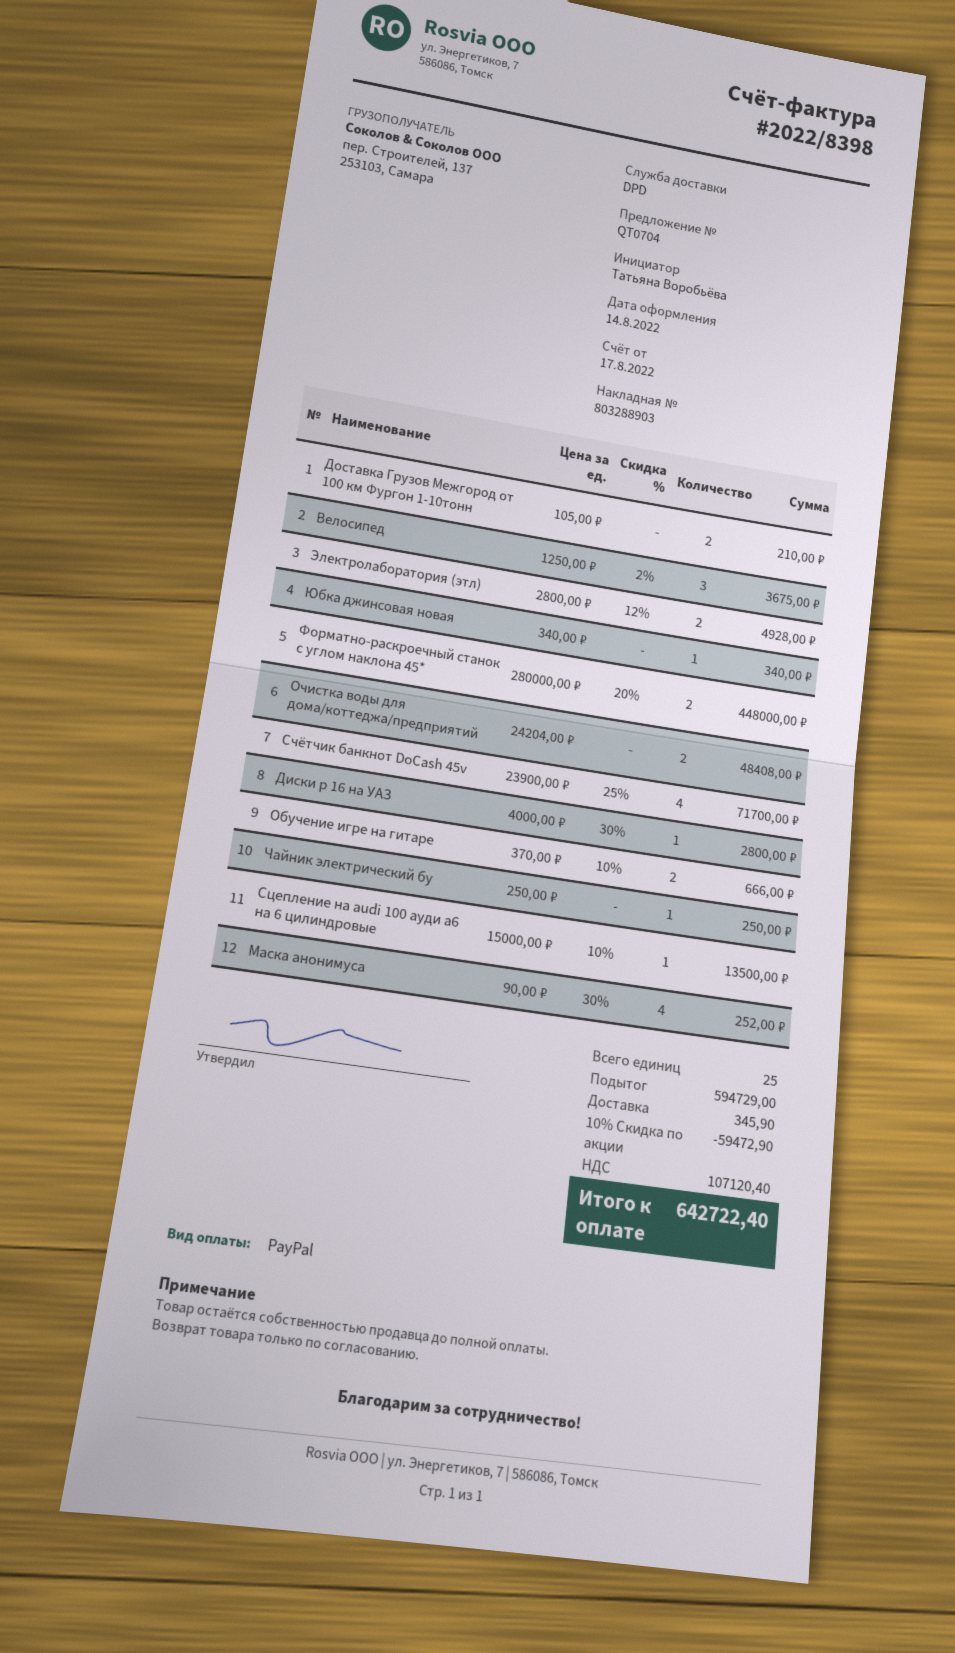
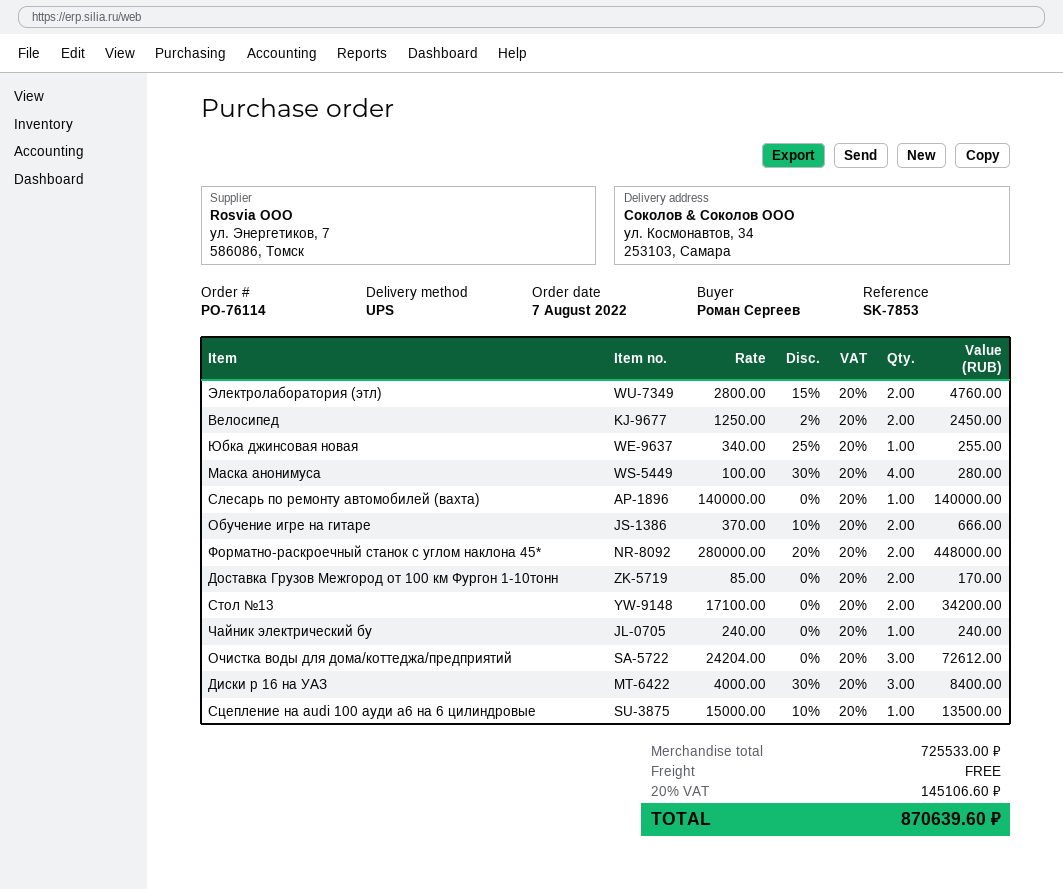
order date: 2022-08-14 -> 2022-08-07
ordered by: Татьяна Воробьёва -> Роман Сергеев
shipping method: DPD -> UPS
ship to: пер. Строителей, 137, 253103, Самара -> ул. Космонавтов, 34, 253103, Самара
Доставка Грузов Межгород от 100 км Фургон 1-10тонн: 2 x 105.00 = 210.00 -> 2 x 85.00 = 170.00
Велосипед: 3 x 1250.00 - 2% = 3675.00 -> 2 x 1250.00 - 2% = 2450.00
Электролаборатория (этл): 2 x 2800.00 - 12% = 4928.00 -> 2 x 2800.00 - 15% = 4760.00
Юбка джинсовая новая: 1 x 340.00 = 340.00 -> 1 x 340.00 - 25% = 255.00
Очистка воды для дома/коттеджа/предприятий: 2 x 24204.00 = 48408.00 -> 3 x 24204.00 = 72612.00
Счётчик банкнот DoCash 45v: 4 x 23900.00 - 25% = 71700.00 -> none
Диски р 16 на УАЗ: 1 x 4000.00 - 30% = 2800.00 -> 3 x 4000.00 - 30% = 8400.00
Чайник электрический бу: 1 x 250.00 = 250.00 -> 1 x 240.00 = 240.00
Маска анонимуса: 4 x 90.00 - 30% = 252.00 -> 4 x 100.00 - 30% = 280.00
Слесарь по ремонту автомобилей (вахта): none -> 1 x 140000.00 = 140000.00
Стол №13: none -> 2 x 17100.00 = 34200.00
subtotal: 594729.00 -> 725533.00
discount: 10% = 59472.90 -> none
shipping: 345.90 -> 0.00
tax: 107120.40 -> 145106.60
total: 642722.40 -> 870639.60

